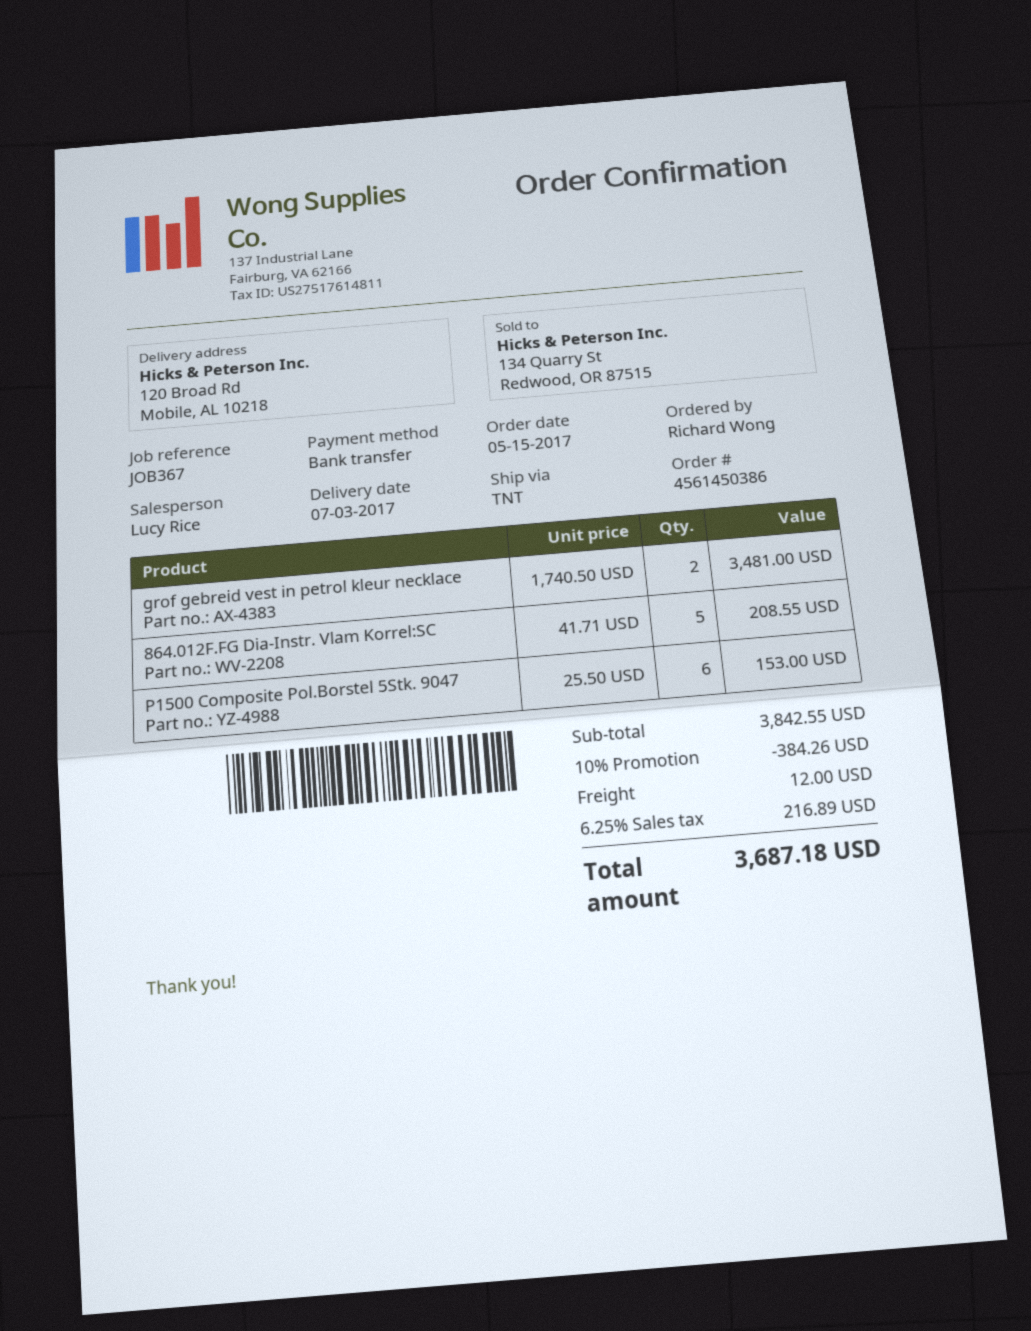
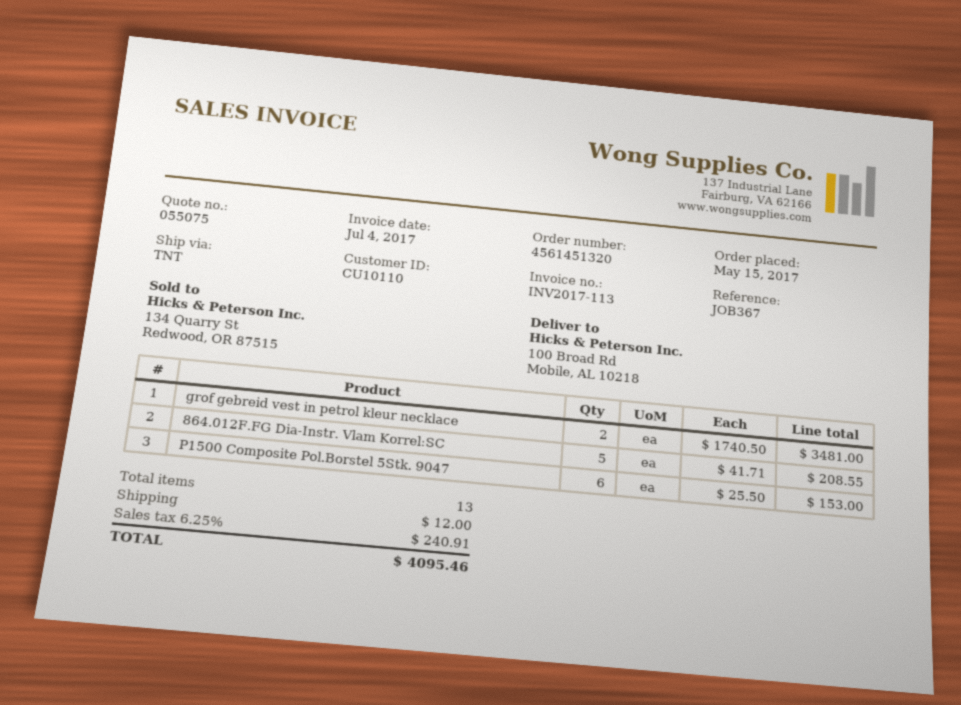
order number: 4561450386 -> 4561451320
ship to: 120 Broad Rd, Mobile, AL 10218 -> 100 Broad Rd, Mobile, AL 10218
discount: 10% = 384.26 -> none
tax: 6.25% = 216.89 -> 6.25% = 240.91
total: 3687.18 -> 4095.46

